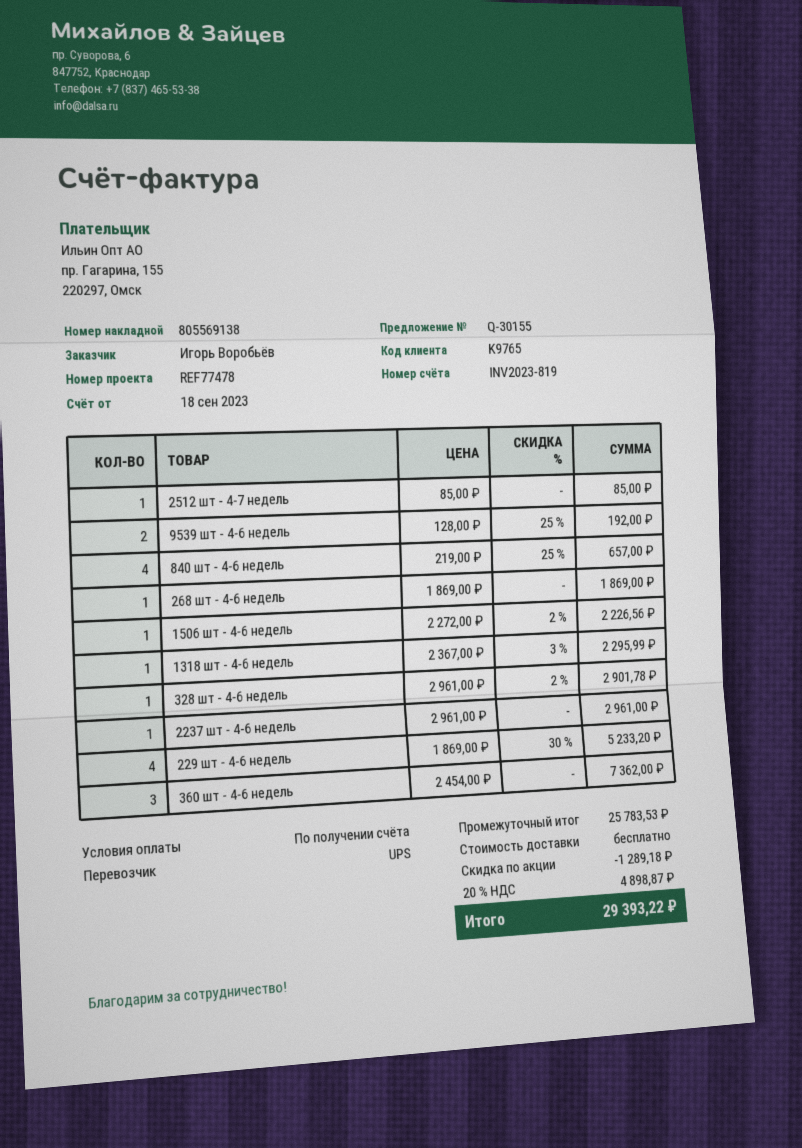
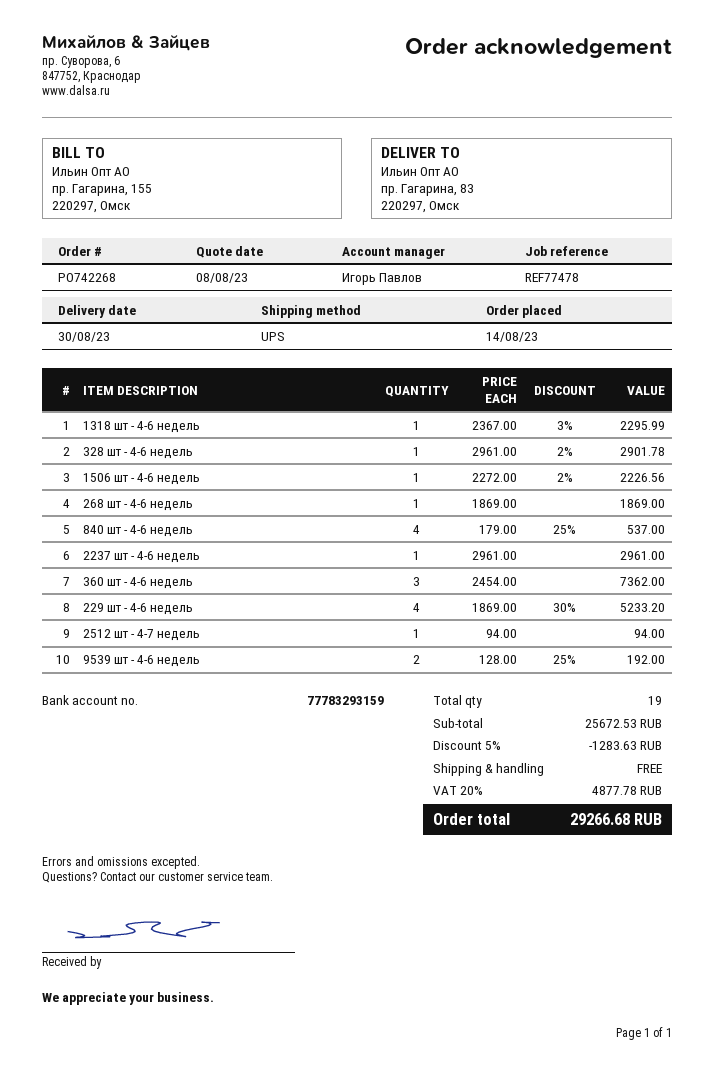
2512 шт - 4-7 недель: 1 x 85.00 = 85.00 -> 1 x 94.00 = 94.00
840 шт - 4-6 недель: 4 x 219.00 - 25% = 657.00 -> 4 x 179.00 - 25% = 537.00
subtotal: 25783.53 -> 25672.53
discount: 1289.18 -> 1283.63
tax: 20% = 4898.87 -> 20% = 4877.78
total: 29393.22 -> 29266.68

